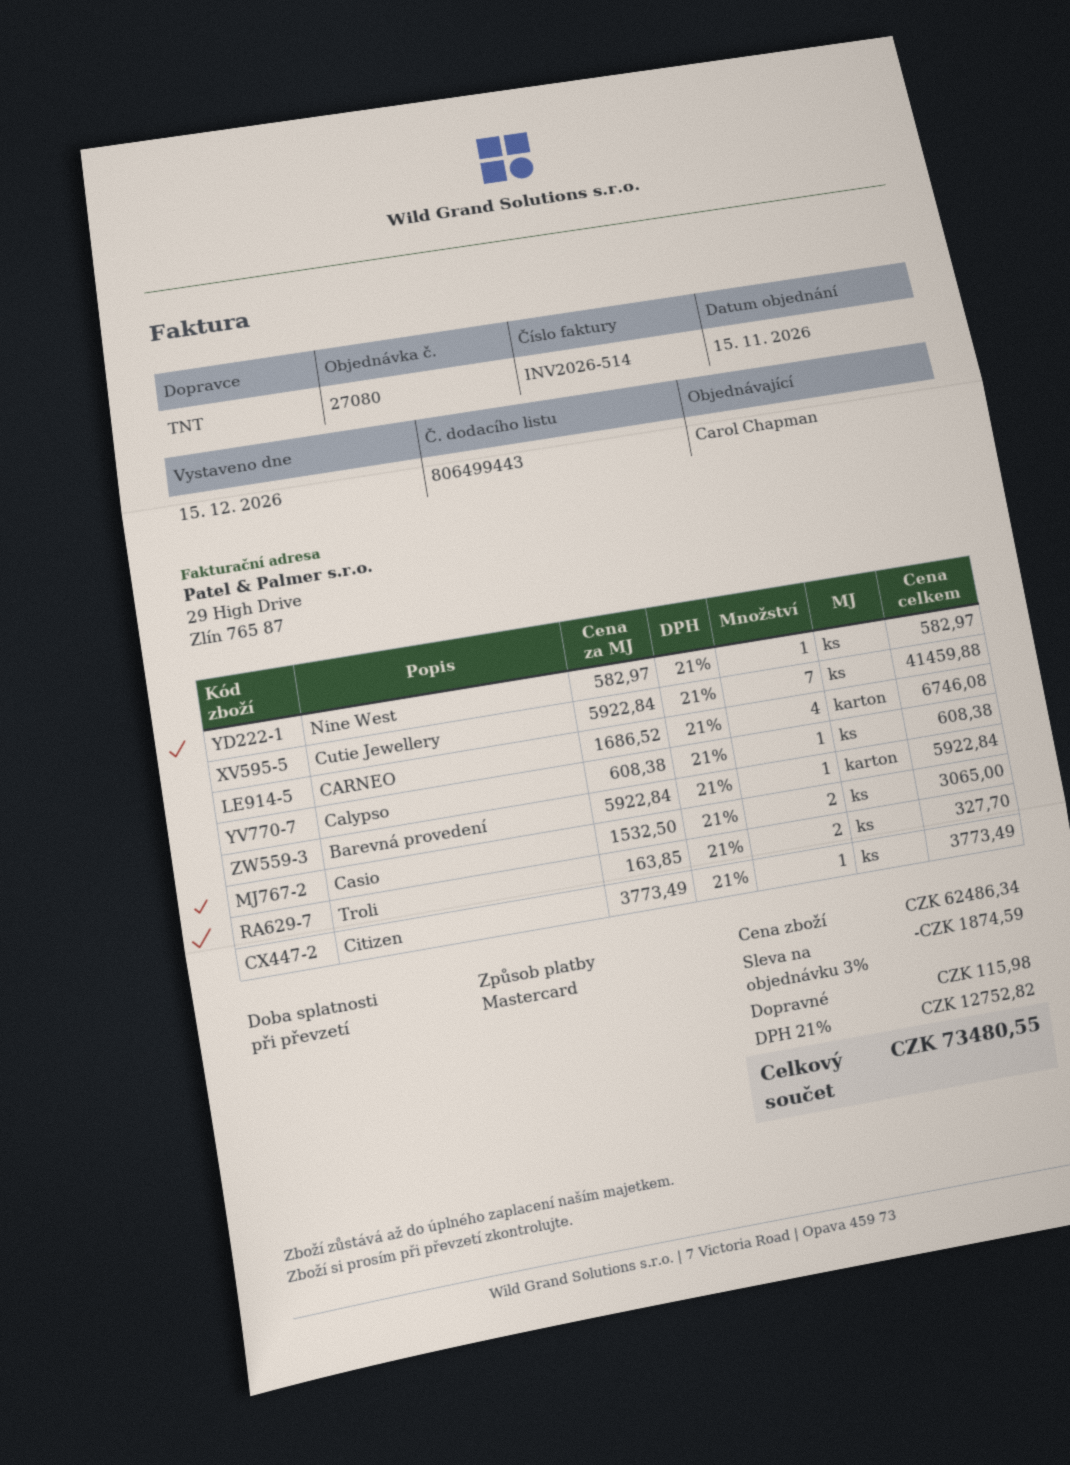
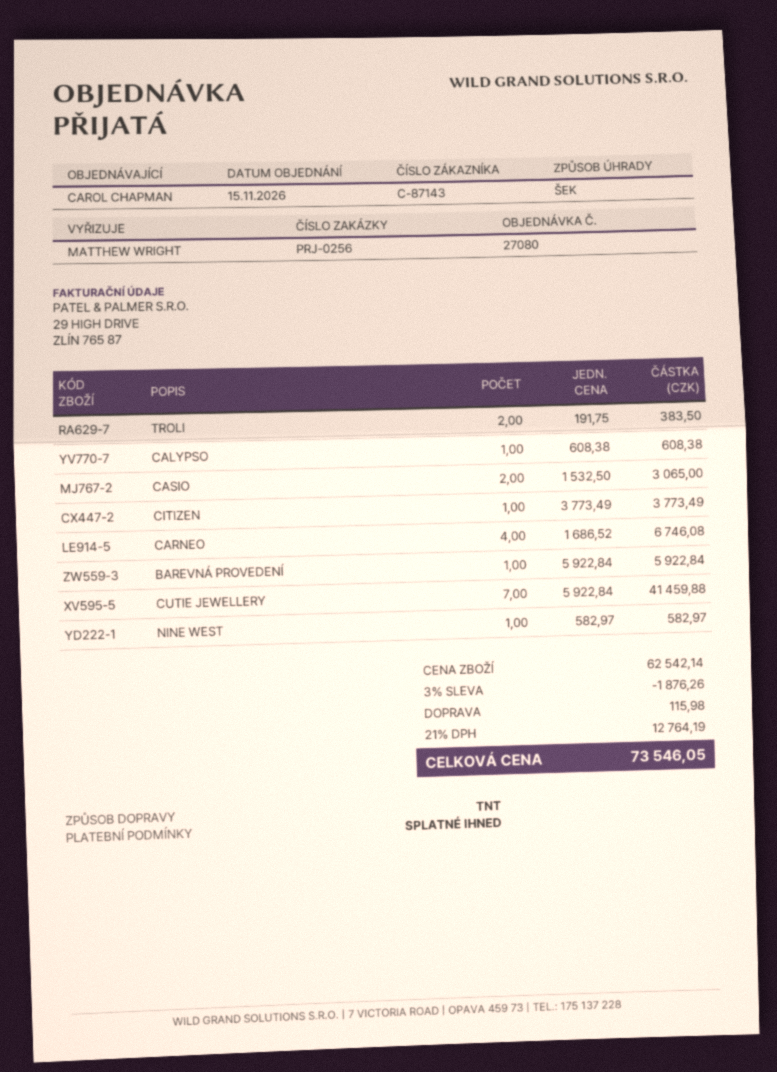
payment method: Mastercard -> cheque
Troli: 2 x 163.85 = 327.70 -> 2 x 191.75 = 383.50
subtotal: 62486.34 -> 62542.14
discount: 3% = 1874.59 -> 3% = 1876.26
tax: 21% = 12752.82 -> 21% = 12764.19
total: 73480.55 -> 73546.05

